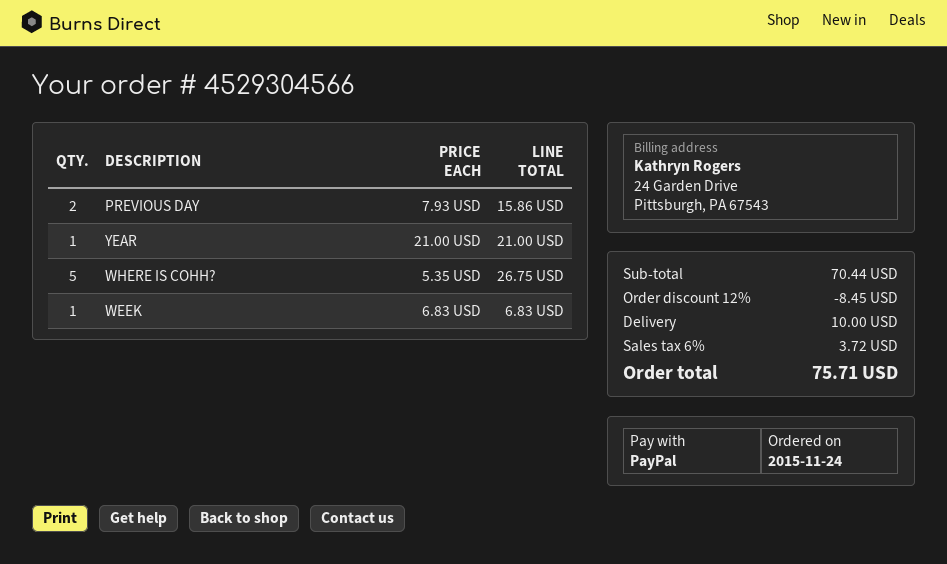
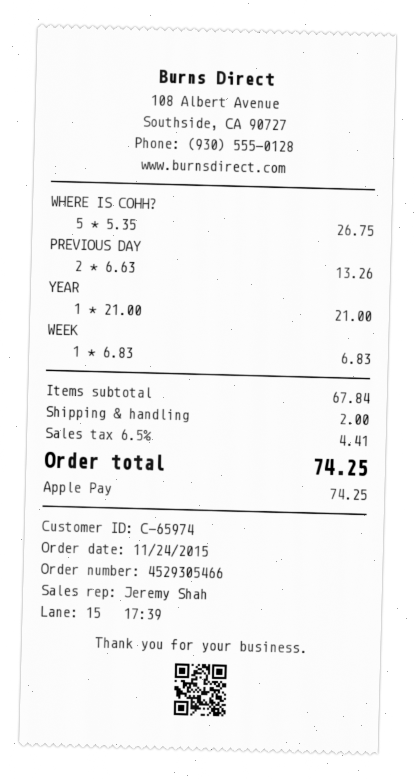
order number: 4529304566 -> 4529305466
payment method: PayPal -> Apple Pay
PREVIOUS DAY: 2 x 7.93 = 15.86 -> 2 x 6.63 = 13.26
subtotal: 70.44 -> 67.84
discount: 12% = 8.45 -> none
shipping: 10.00 -> 2.00
tax: 6% = 3.72 -> 6.5% = 4.41
total: 75.71 -> 74.25

